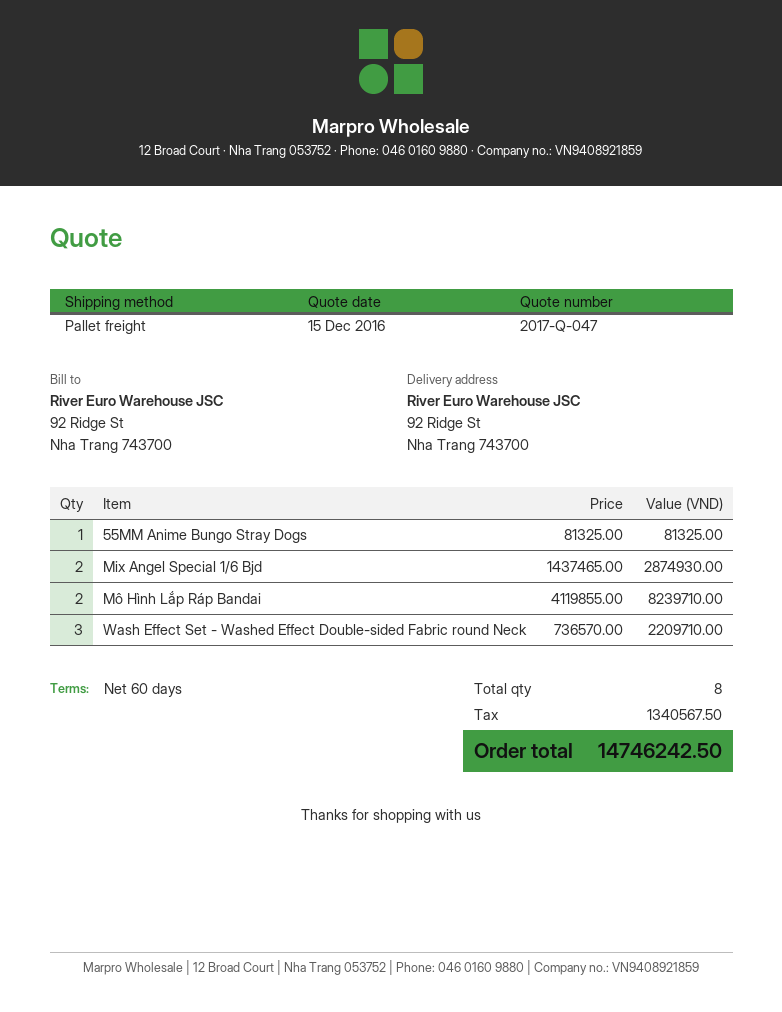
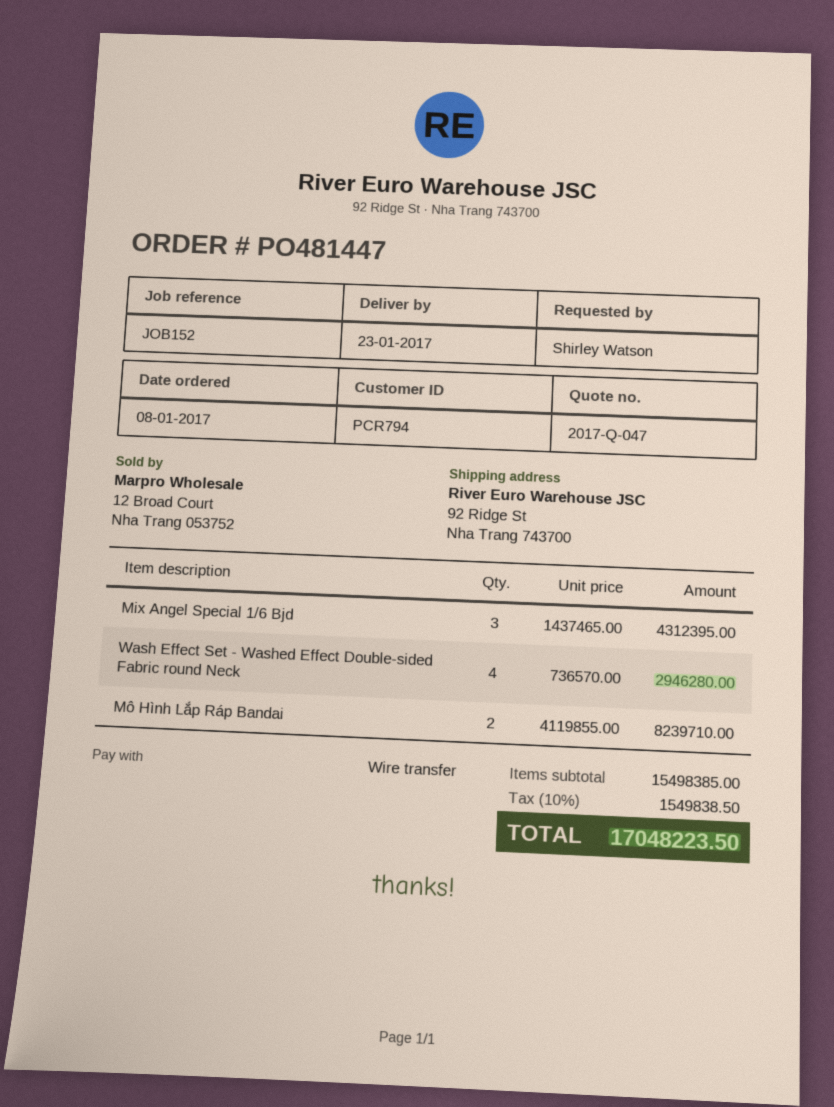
55MM Anime Bungo Stray Dogs: 1 x 81325.00 = 81325.00 -> none
Mix Angel Special 1/6 Bjd: 2 x 1437465.00 = 2874930.00 -> 3 x 1437465.00 = 4312395.00
Wash Effect Set - Washed Effect Double-sided Fabric round Neck: 3 x 736570.00 = 2209710.00 -> 4 x 736570.00 = 2946280.00
tax: 1340567.50 -> 1549838.50
total: 14746242.50 -> 17048223.50

